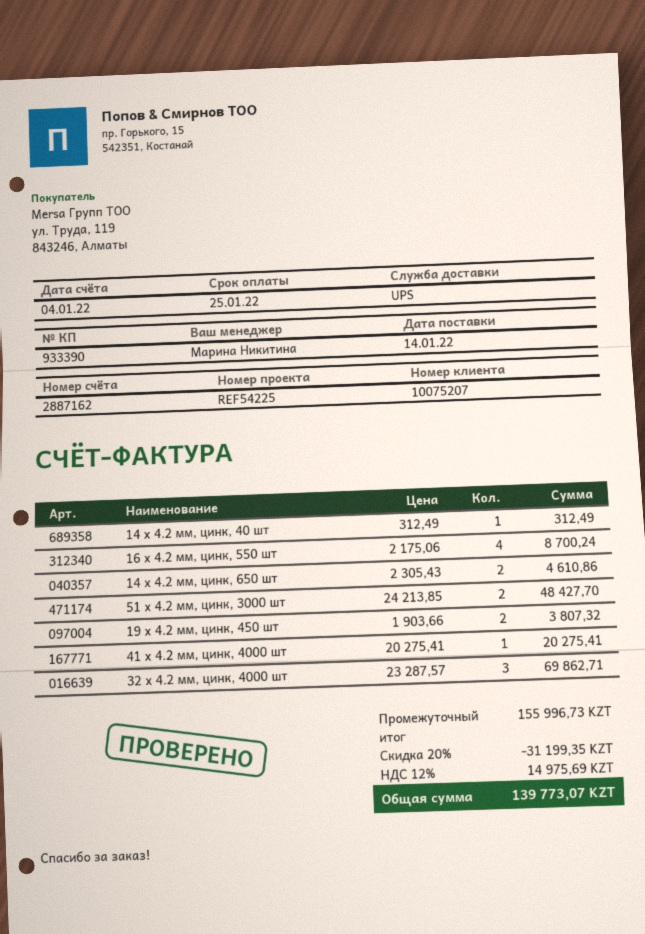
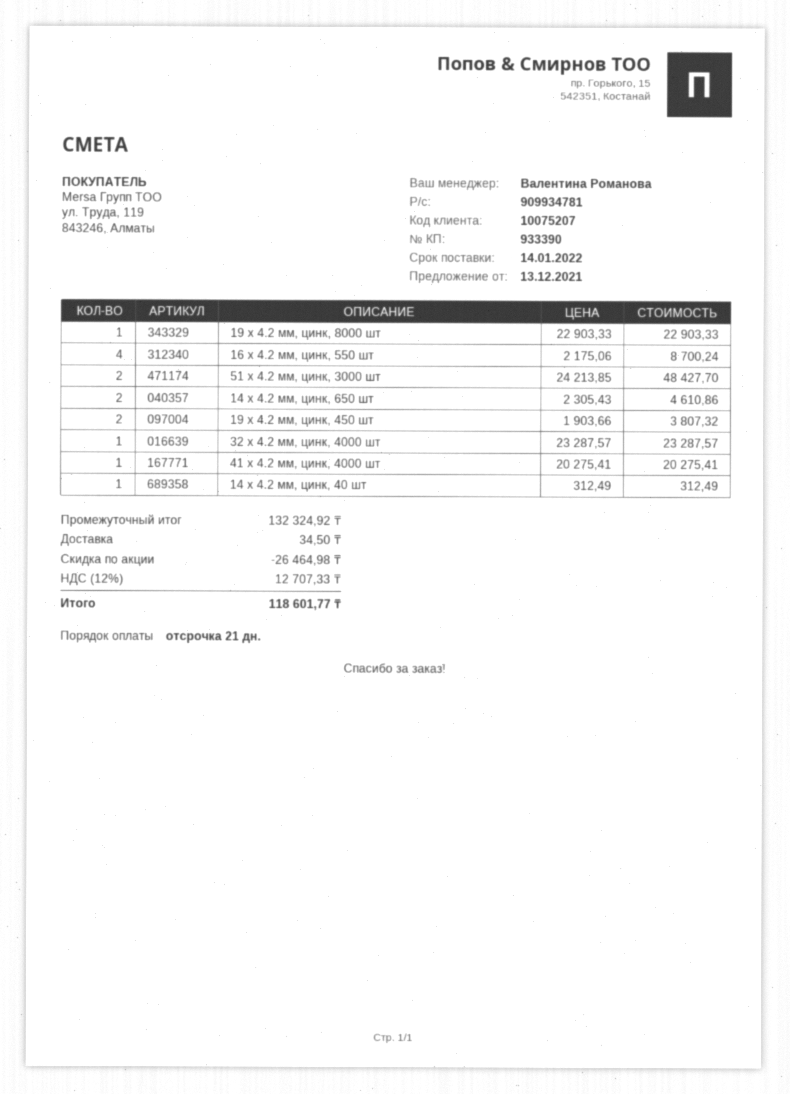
sales rep: Марина Никитина -> Валентина Романова
32 х 4.2 мм, цинк, 4000 шт: 3 x 23287.57 = 69862.71 -> 1 x 23287.57 = 23287.57
19 х 4.2 мм, цинк, 8000 шт: none -> 1 x 22903.33 = 22903.33
subtotal: 155996.73 -> 132324.92
discount: 31199.35 -> 26464.98
shipping: none -> 34.50
tax: 12% = 14975.69 -> 12% = 12707.33
total: 139773.07 -> 118601.77

